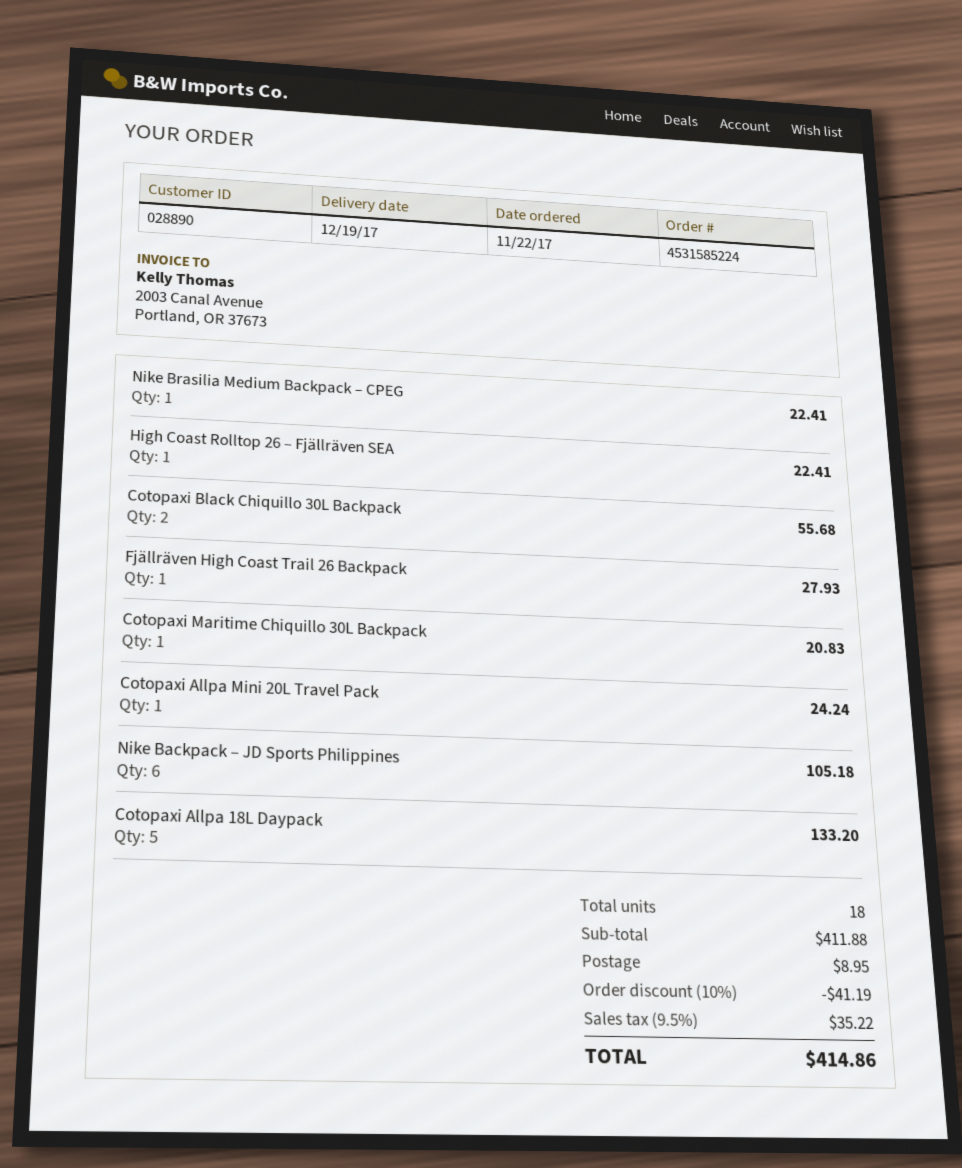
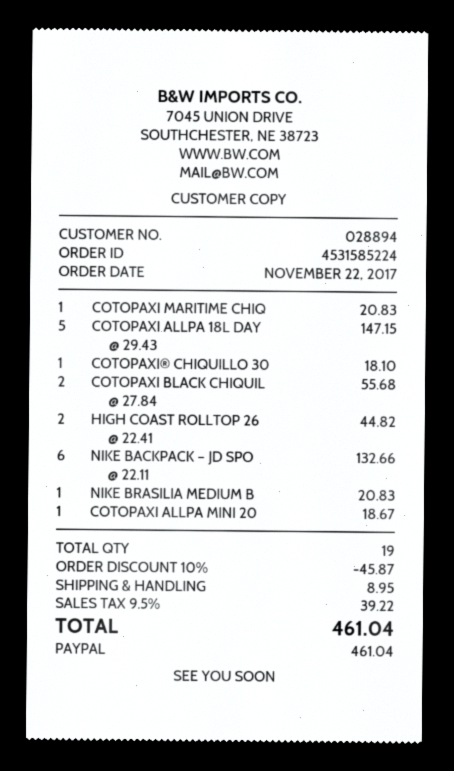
customer number: 028890 -> 028894
Nike Brasilia Medium Backpack – CPEG: 1 for 22.41 -> 1 for 20.83
High Coast Rolltop 26 – Fjällräven SEA: 1 for 22.41 -> 2 for 44.82
Fjällräven High Coast Trail 26 Backpack: 1 for 27.93 -> none
Cotopaxi Allpa Mini 20L Travel Pack: 1 for 24.24 -> 1 for 18.67
Nike Backpack – JD Sports Philippines: 6 for 105.18 -> 6 for 132.66
Cotopaxi Allpa 18L Daypack: 5 for 133.20 -> 5 for 147.15
COTOPAXI® CHIQUILLO 30: none -> 1 for 18.10
total quantity: 18 -> 19
discount: 10% = 41.19 -> 10% = 45.87
tax: 9.5% = 35.22 -> 9.5% = 39.22
total: 414.86 -> 461.04

